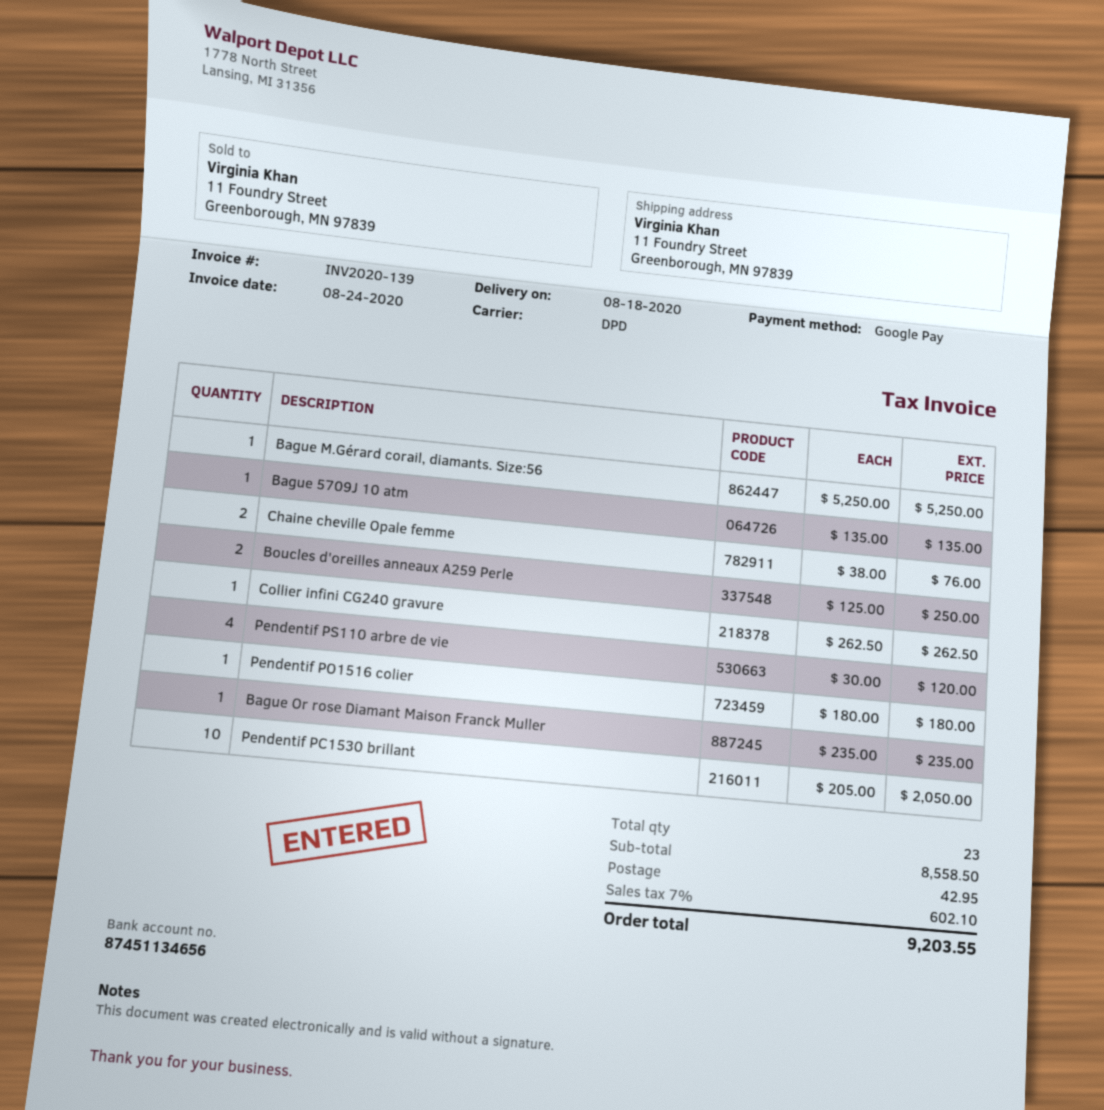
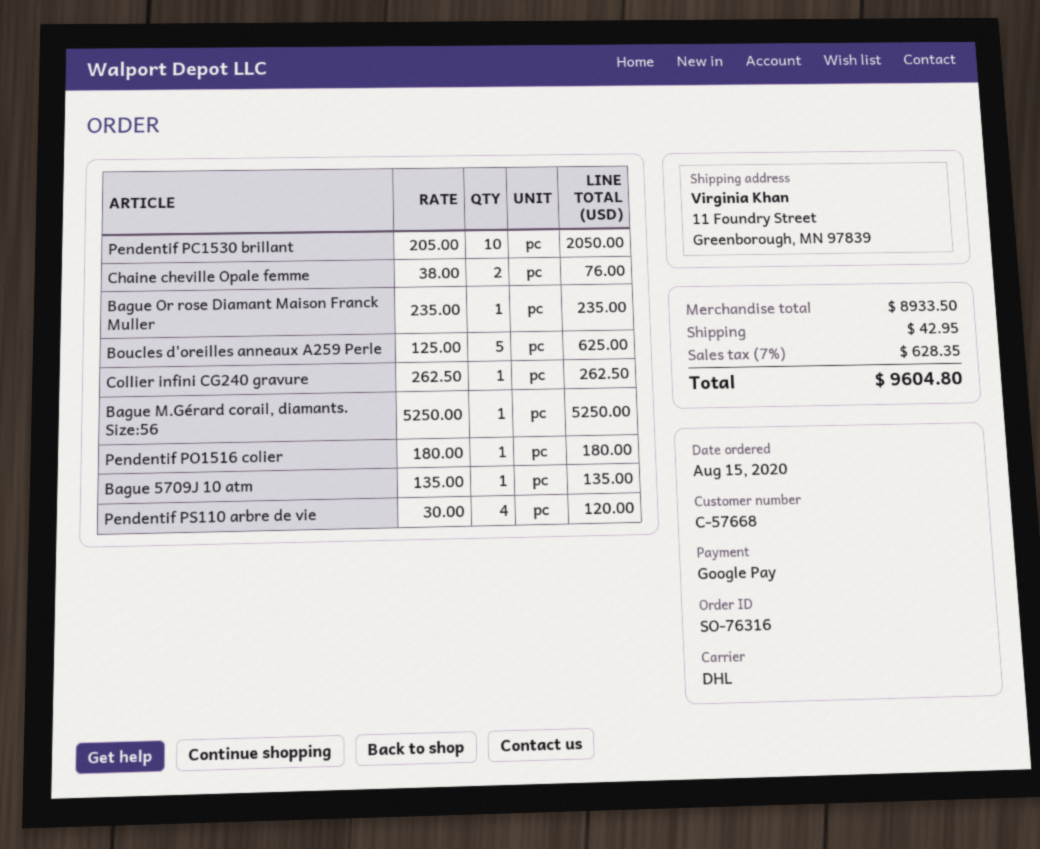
shipping method: DPD -> DHL
Boucles d'oreilles anneaux A259 Perle: 2 x 125.00 = 250.00 -> 5 x 125.00 = 625.00
subtotal: 8558.50 -> 8933.50
tax: 7% = 602.10 -> 7% = 628.35
total: 9203.55 -> 9604.80

